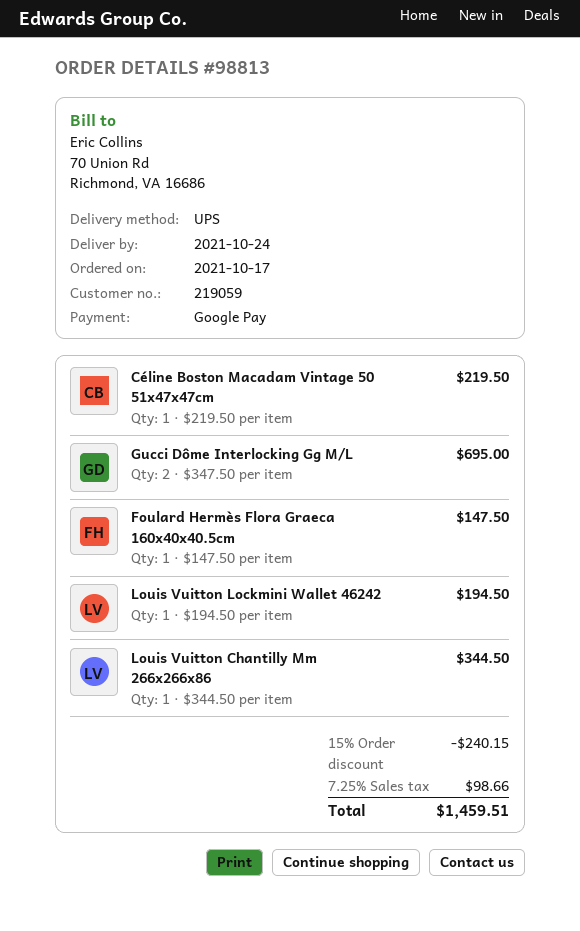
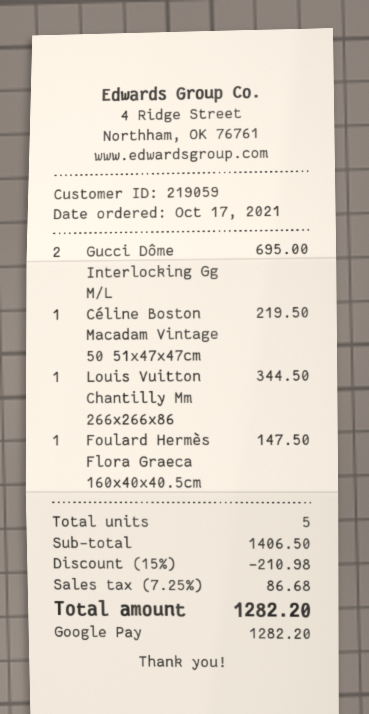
Louis Vuitton Lockmini Wallet 46242: 1 for 194.50 -> none
discount: 15% = 240.15 -> 15% = 210.98
tax: 7.25% = 98.66 -> 7.25% = 86.68
total: 1459.51 -> 1282.20

